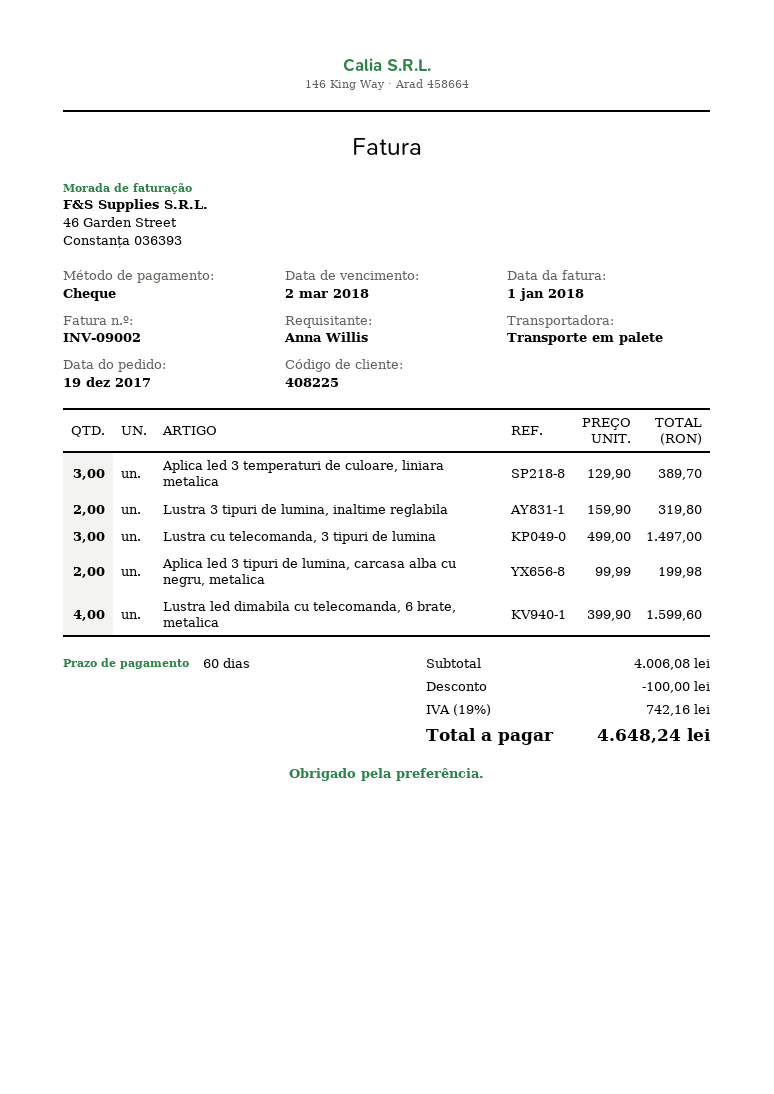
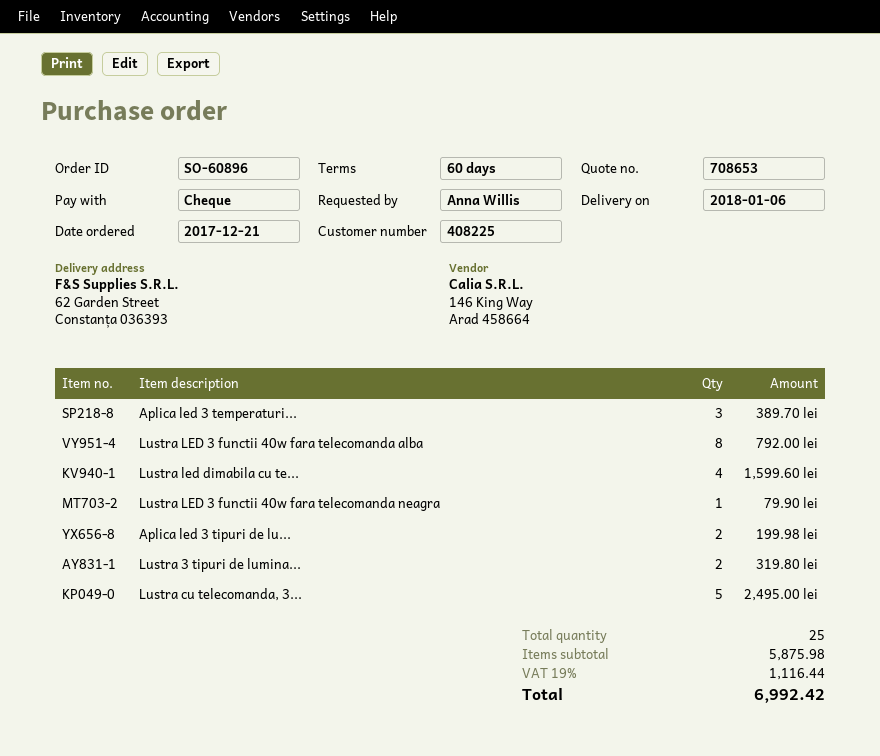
order date: 2017-12-19 -> 2017-12-21
Lustra cu telecomanda, 3 tipuri de lumina: 3 for 1497.00 -> 5 for 2495.00
Lustra LED 3 functii 40w fara telecomanda alba: none -> 8 for 792.00
Lustra LED 3 functii 40w fara telecomanda neagra: none -> 1 for 79.90
subtotal: 4006.08 -> 5875.98
discount: 100.00 -> none
tax: 19% = 742.16 -> 19% = 1116.44
total: 4648.24 -> 6992.42

